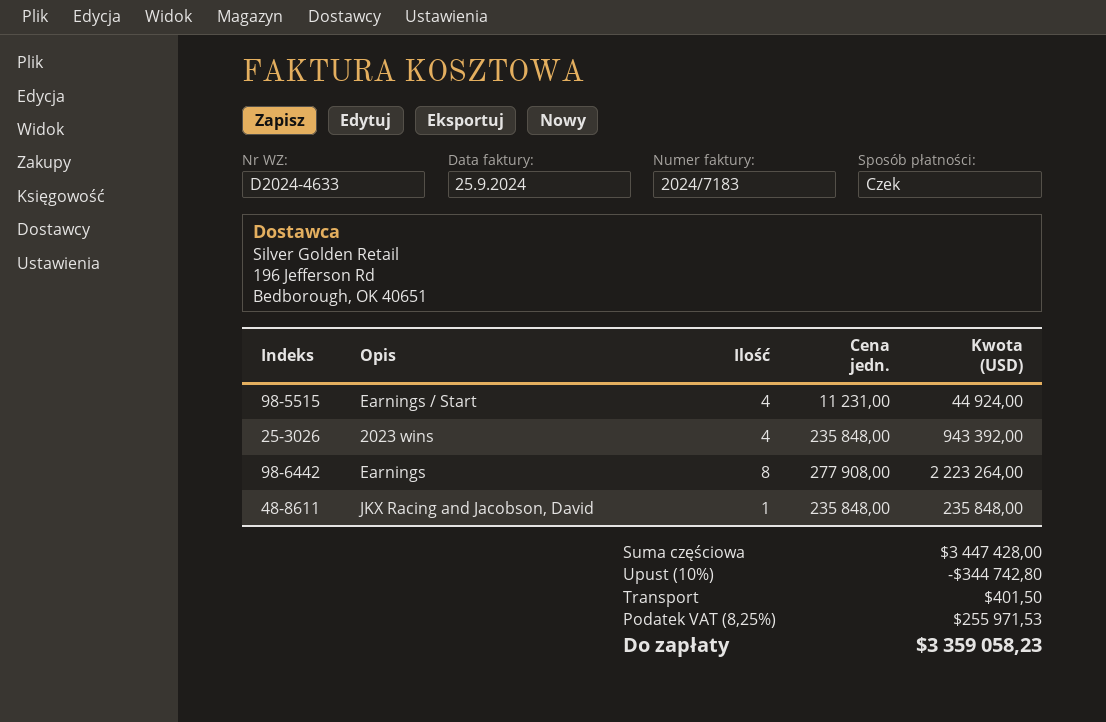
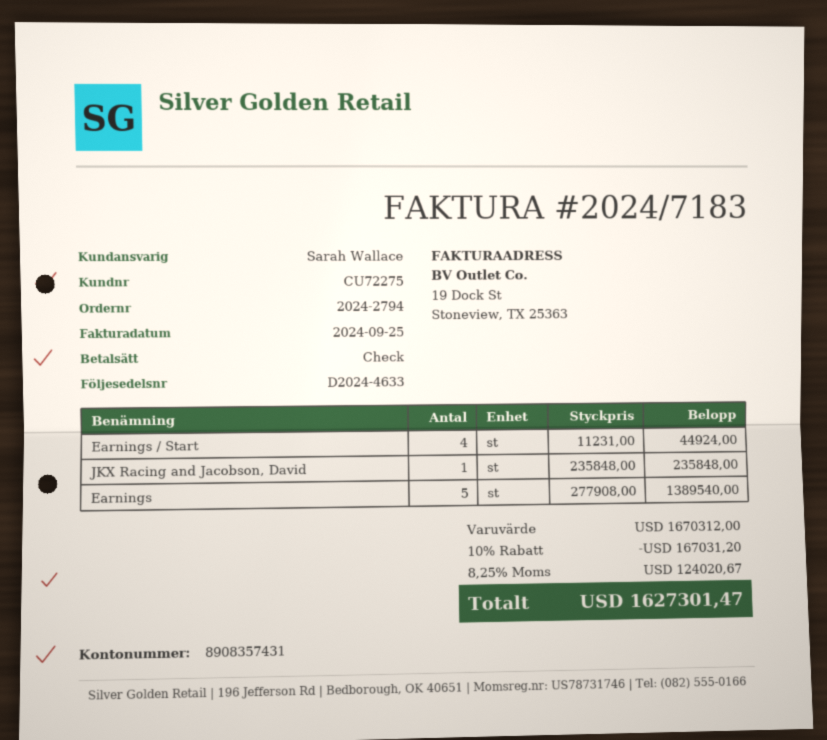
2023 wins: 4 x 235848.00 = 943392.00 -> none
Earnings: 8 x 277908.00 = 2223264.00 -> 5 x 277908.00 = 1389540.00
subtotal: 3447428.00 -> 1670312.00
discount: 10% = 344742.80 -> 10% = 167031.20
shipping: 401.50 -> none
tax: 8.25% = 255971.53 -> 8.25% = 124020.67
total: 3359058.23 -> 1627301.47

